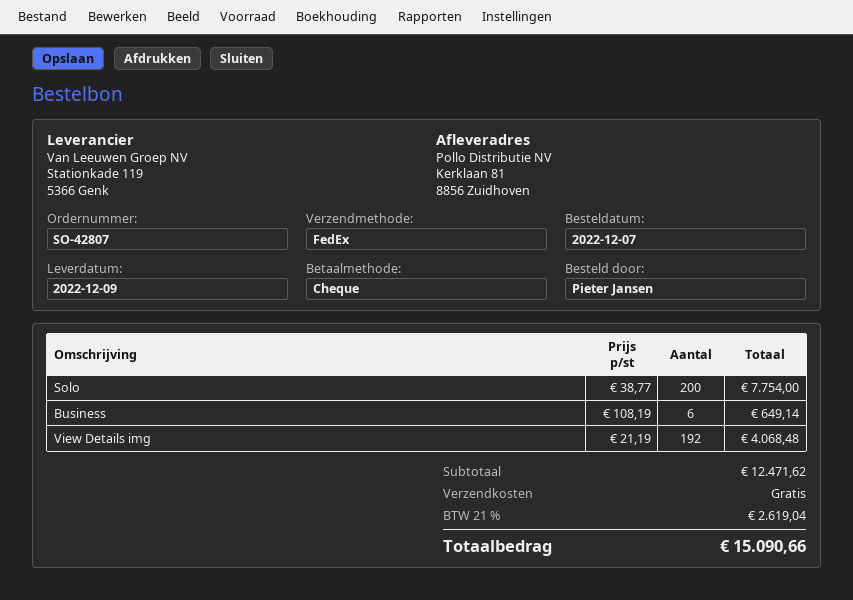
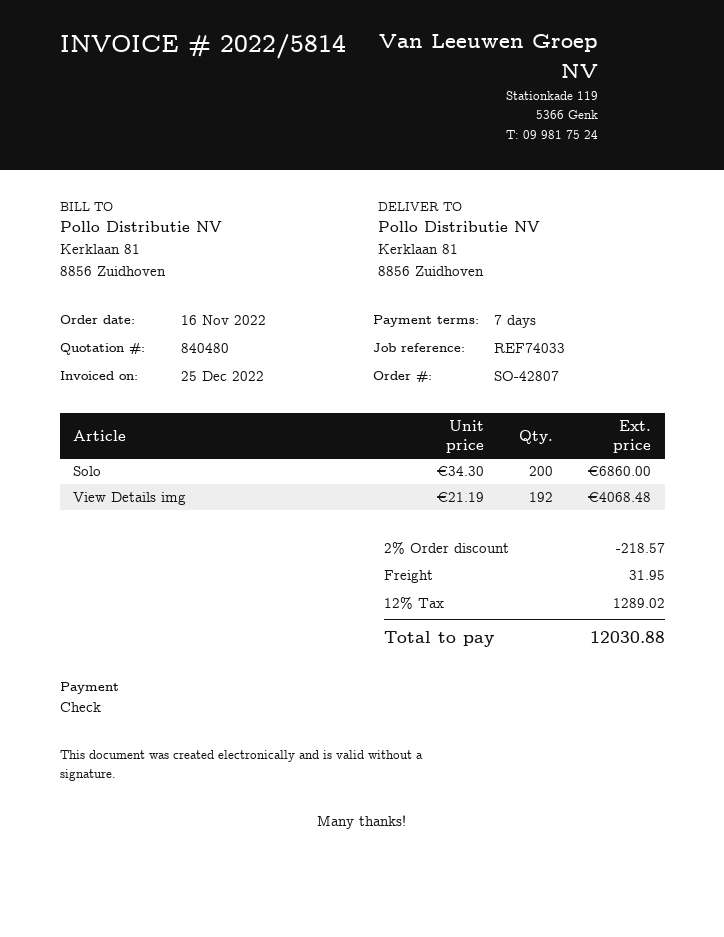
order date: 2022-12-07 -> 2022-11-16
Solo: 200 x 38.77 = 7754.00 -> 200 x 34.30 = 6860.00
Business: 6 x 108.19 = 649.14 -> none
discount: none -> 2% = 218.57
shipping: 0.00 -> 31.95
tax: 21% = 2619.04 -> 12% = 1289.02
total: 15090.66 -> 12030.88

